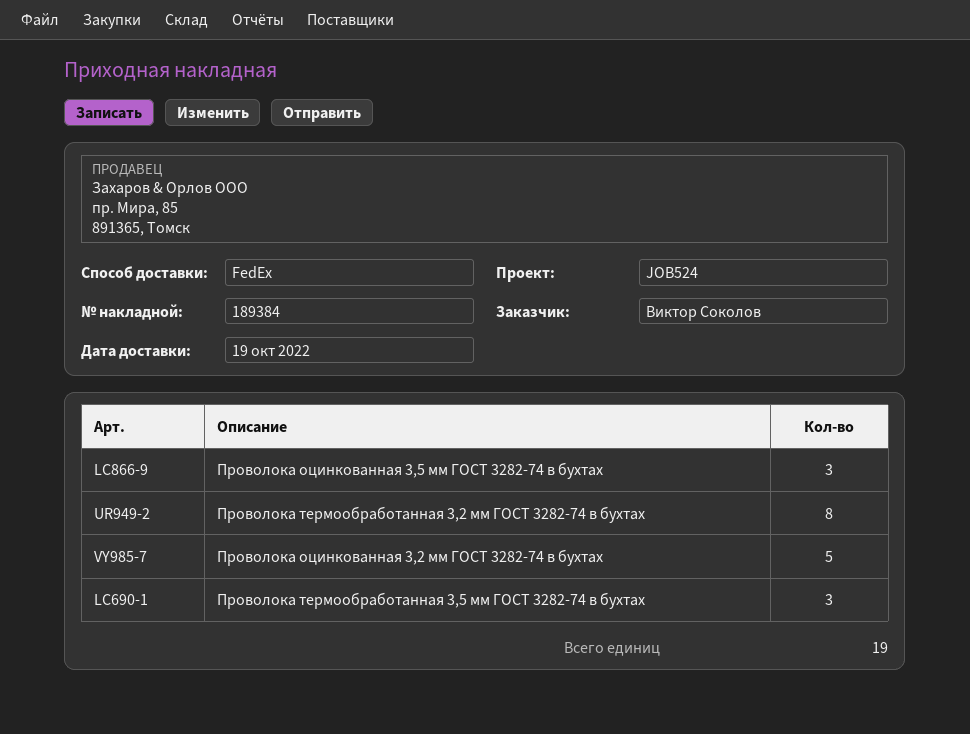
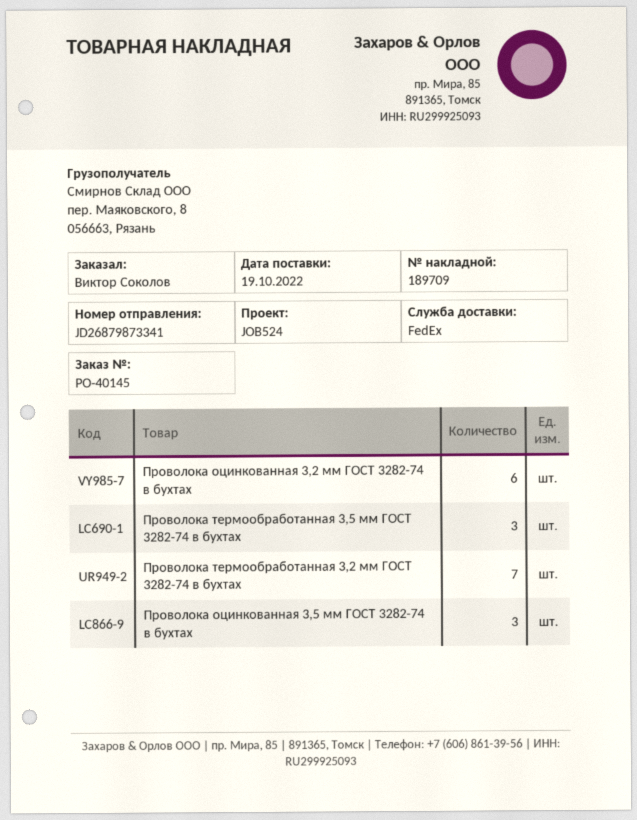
delivery note number: 189384 -> 189709
Проволока термообработанная 3,2 мм ГОСТ 3282-74 в бухтах: 8 -> 7
Проволока оцинкованная 3,2 мм ГОСТ 3282-74 в бухтах: 5 -> 6

